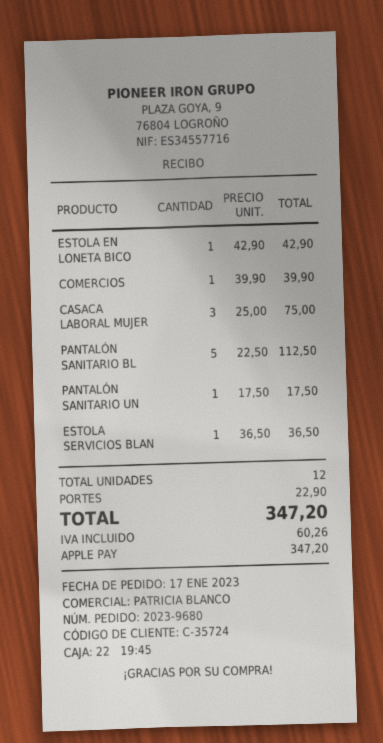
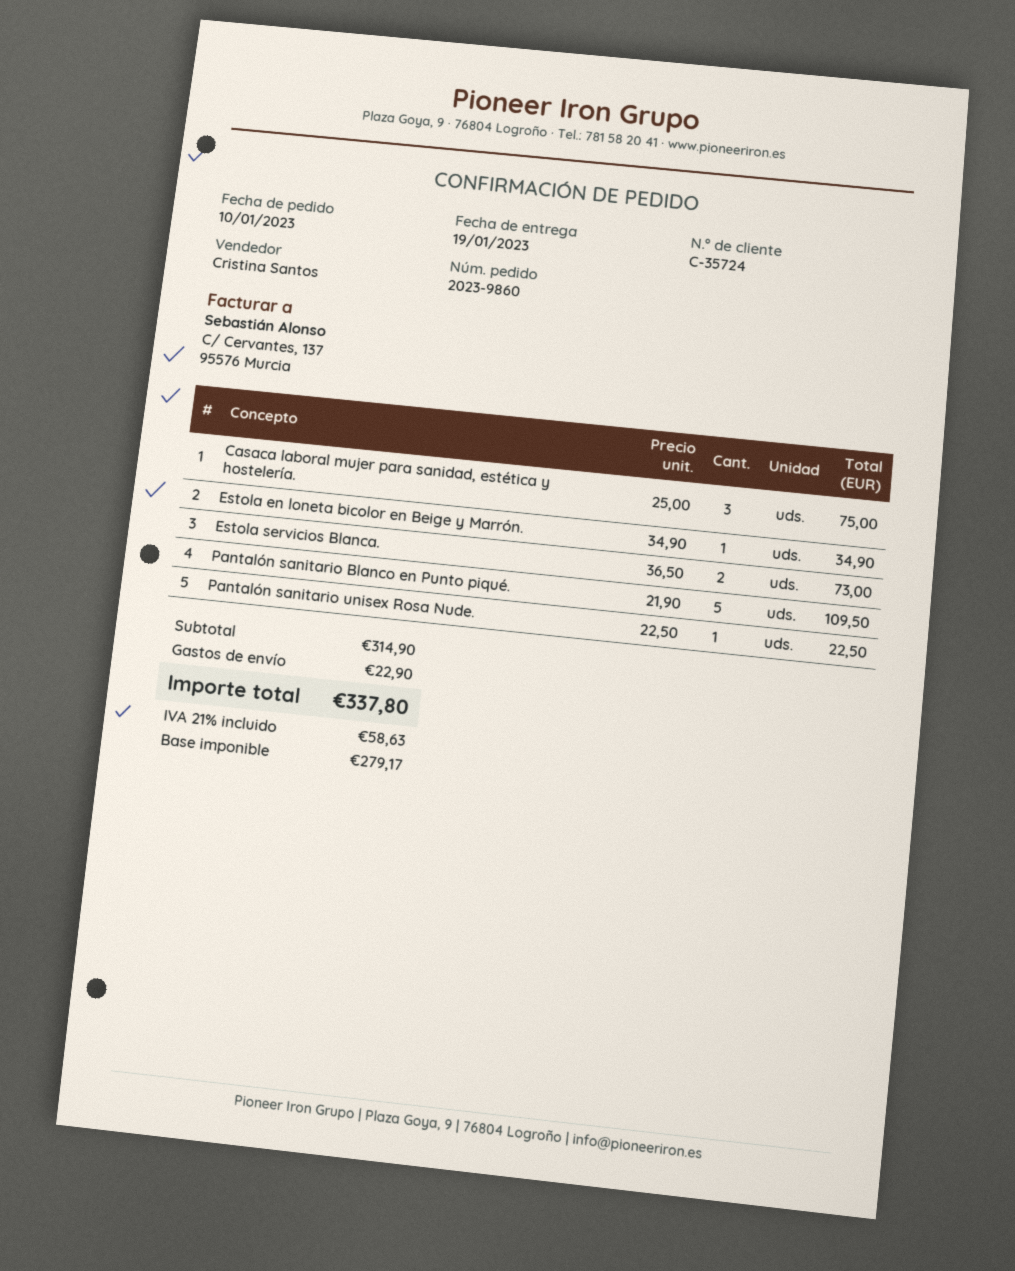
order number: 2023-9680 -> 2023-9860
order date: 2023-01-17 -> 2023-01-10
sales rep: PATRICIA BLANCO -> Cristina Santos
ESTOLA EN LONETA BICO: 1 x 42.90 = 42.90 -> 1 x 34.90 = 34.90
COMERCIOS: 1 x 39.90 = 39.90 -> none
PANTALÓN SANITARIO BL: 5 x 22.50 = 112.50 -> 5 x 21.90 = 109.50
PANTALÓN SANITARIO UN: 1 x 17.50 = 17.50 -> 1 x 22.50 = 22.50
ESTOLA SERVICIOS BLAN: 1 x 36.50 = 36.50 -> 2 x 36.50 = 73.00
tax: 60.26 -> 58.63
total: 347.20 -> 337.80

